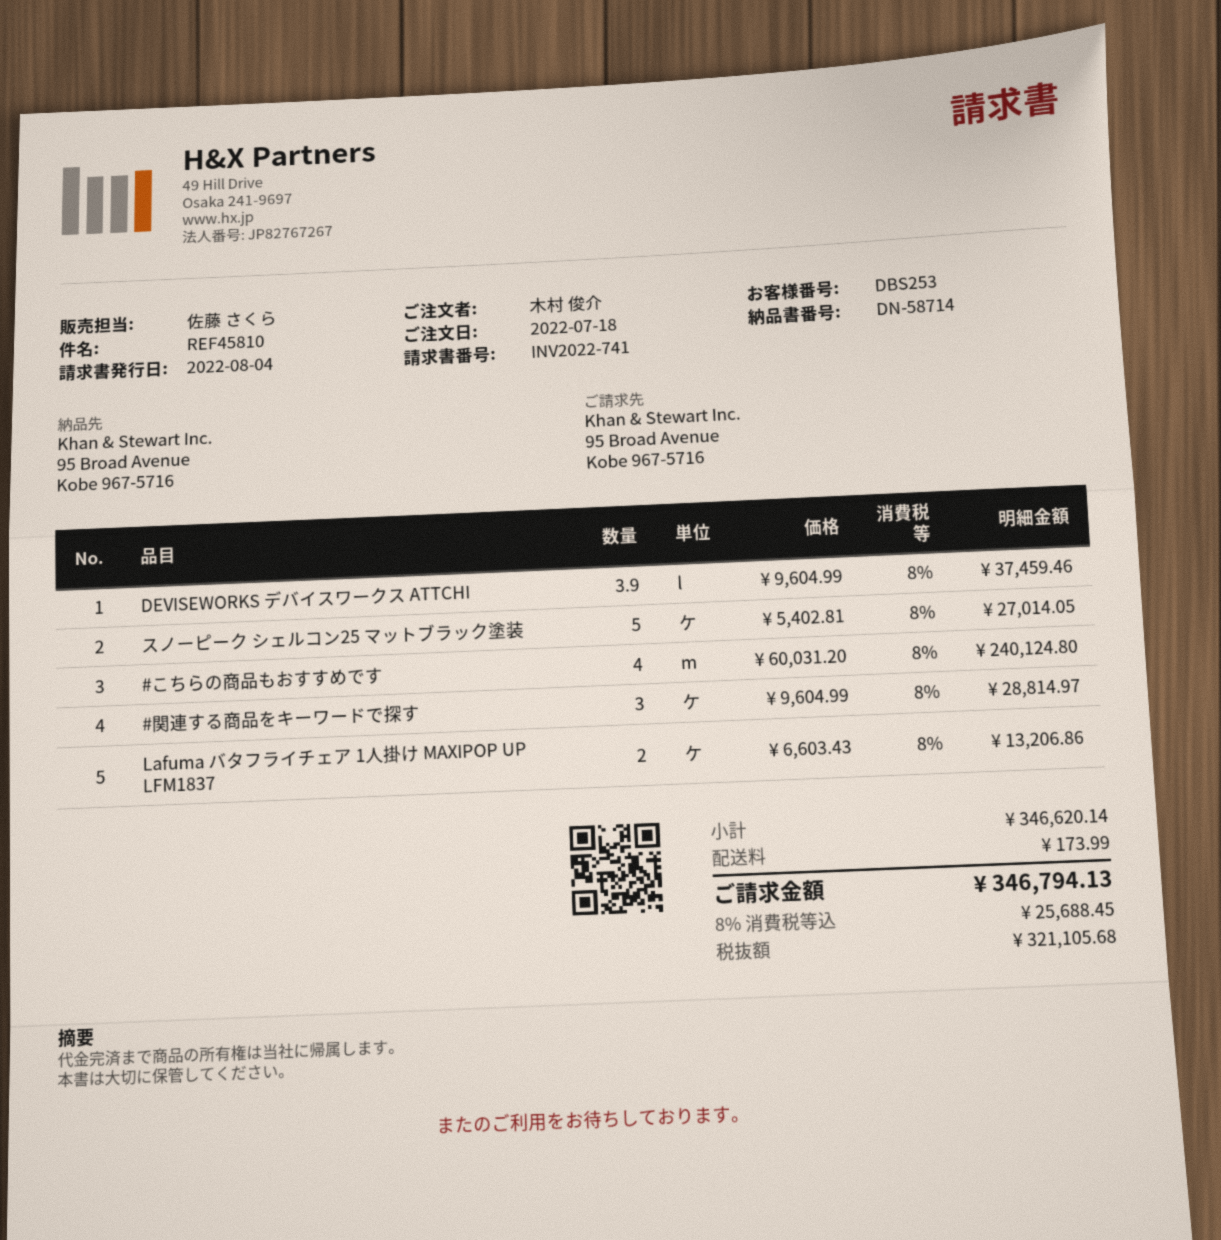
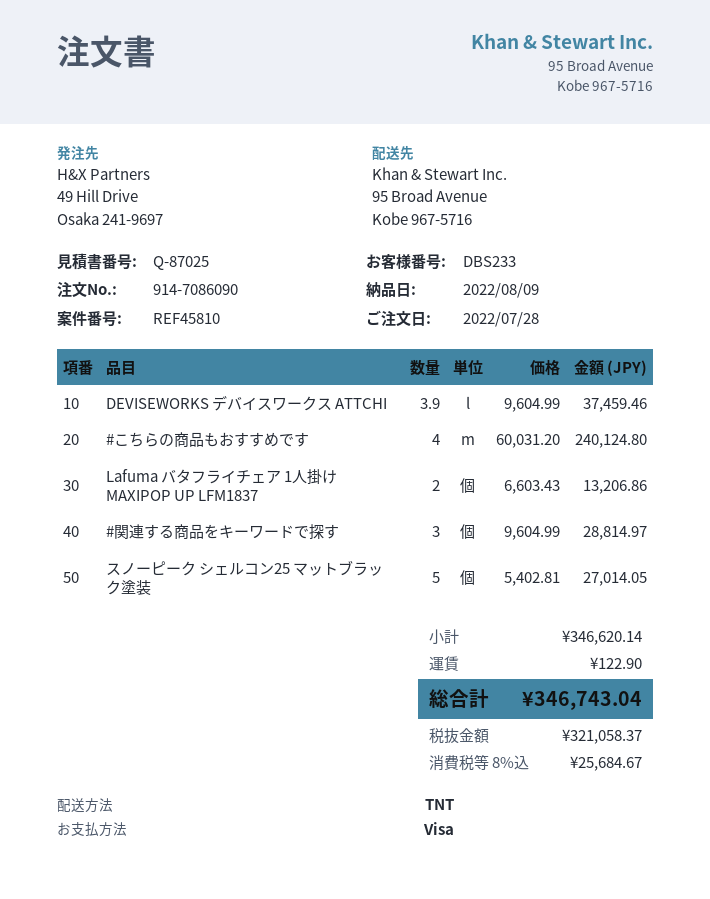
order date: 2022-07-18 -> 2022-07-28
customer number: DBS253 -> DBS233
shipping: 173.99 -> 122.90
net: 321105.68 -> 321058.37
tax: 8% = 25688.45 -> 8% = 25684.67
total: 346794.13 -> 346743.04

